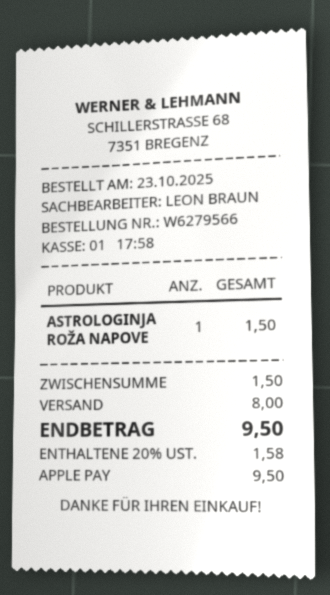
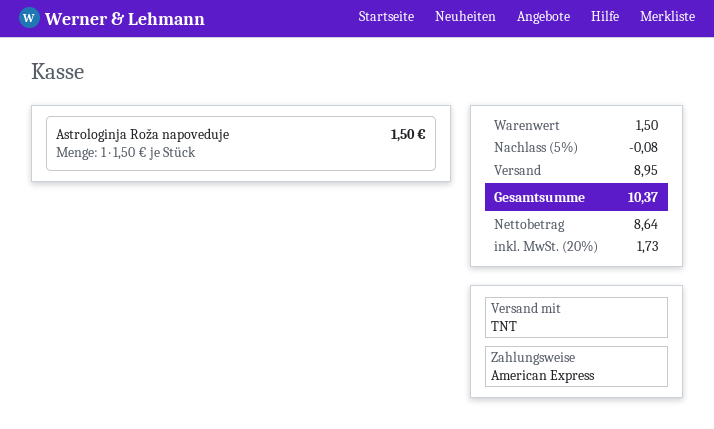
payment method: Apple Pay -> American Express
discount: none -> 5% = 0.08
shipping: 8.00 -> 8.95
tax: 20% = 1.58 -> 20% = 1.73
total: 9.50 -> 10.37

